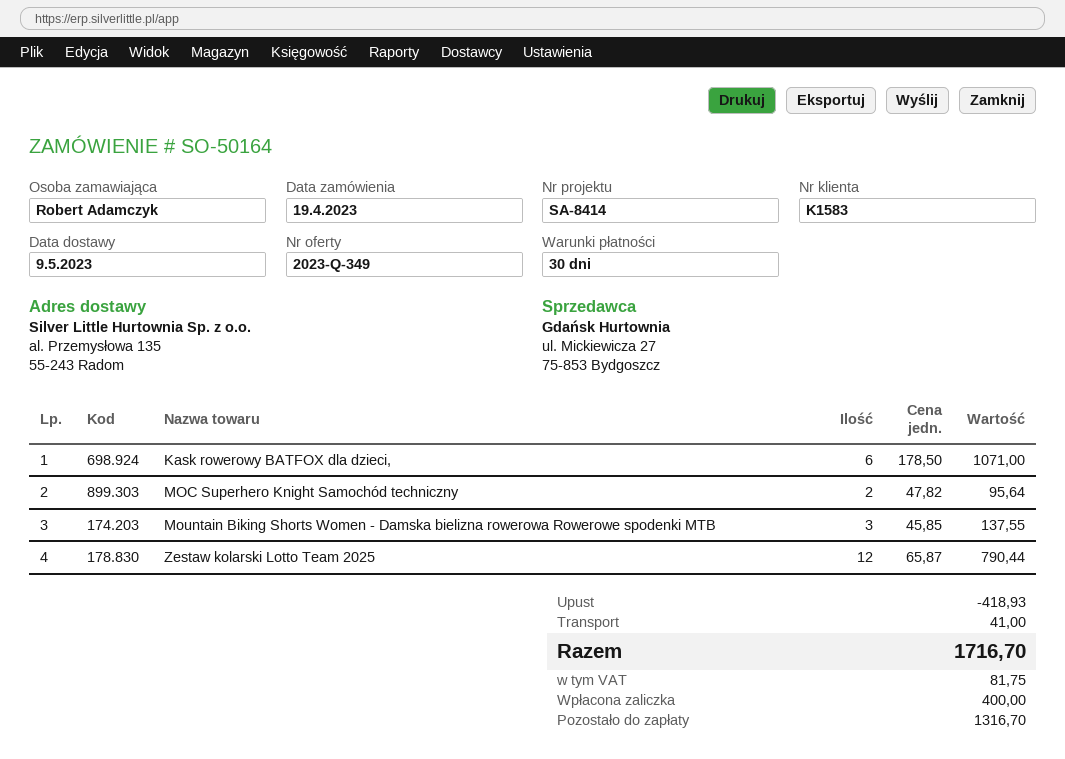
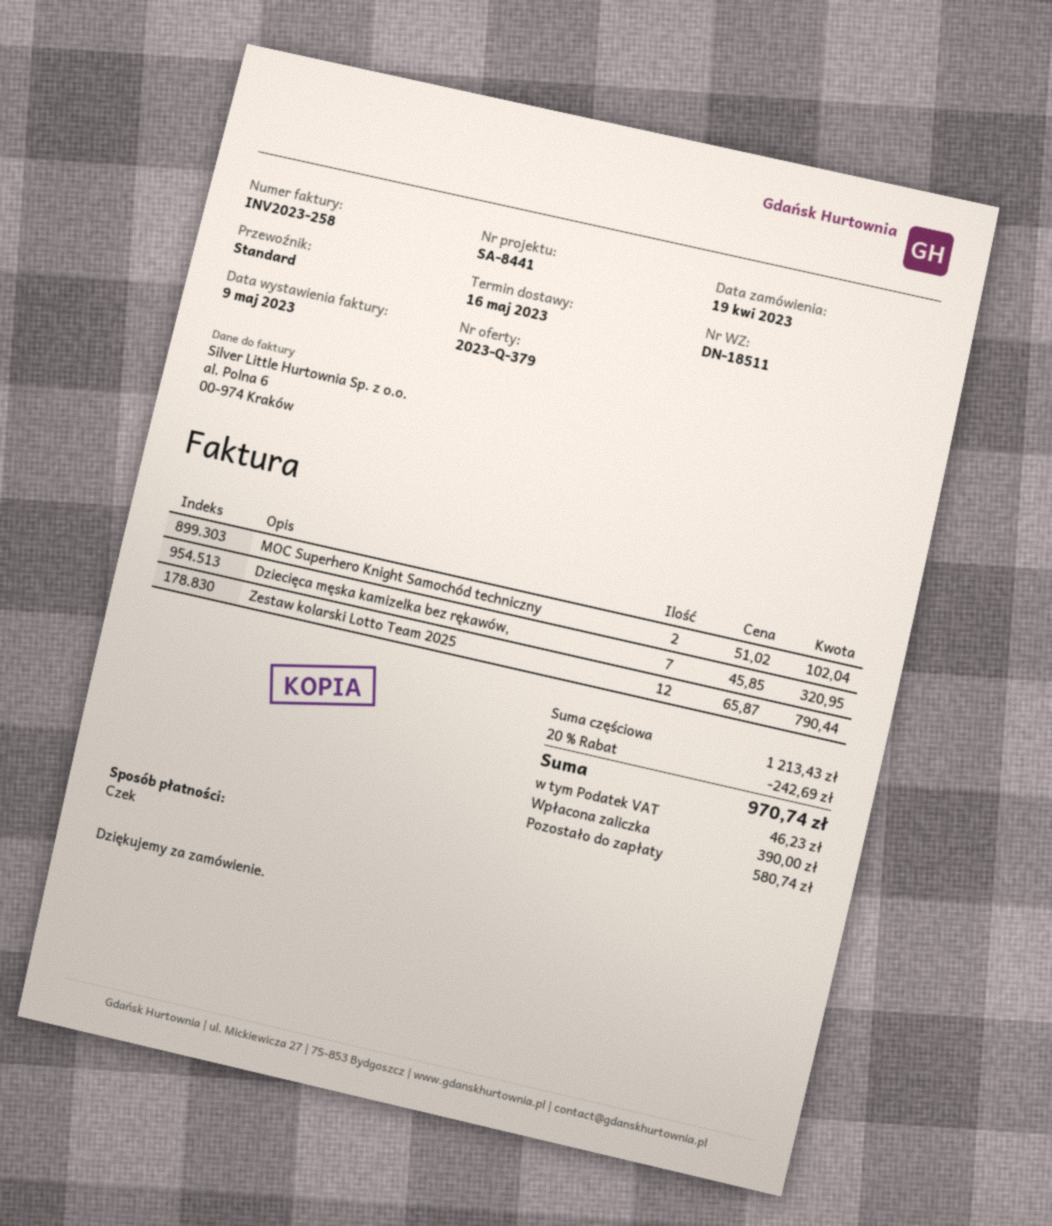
quote number: 2023-Q-349 -> 2023-Q-379
delivery date: 2023-05-09 -> 2023-05-16
reference: SA-8414 -> SA-8441
Kask rowerowy BATFOX dla dzieci,: 6 x 178.50 = 1071.00 -> none
MOC Superhero Knight Samochód techniczny: 2 x 47.82 = 95.64 -> 2 x 51.02 = 102.04
Mountain Biking Shorts Women - Damska bielizna rowerowa Rowerowe spodenki MTB: 3 x 45.85 = 137.55 -> none
Dziecięca męska kamizelka bez rękawów,: none -> 7 x 45.85 = 320.95
discount: 418.93 -> 242.69
shipping: 41.00 -> none
tax: 81.75 -> 46.23
total: 1716.70 -> 970.74
deposit: 400.00 -> 390.00
balance: 1316.70 -> 580.74

